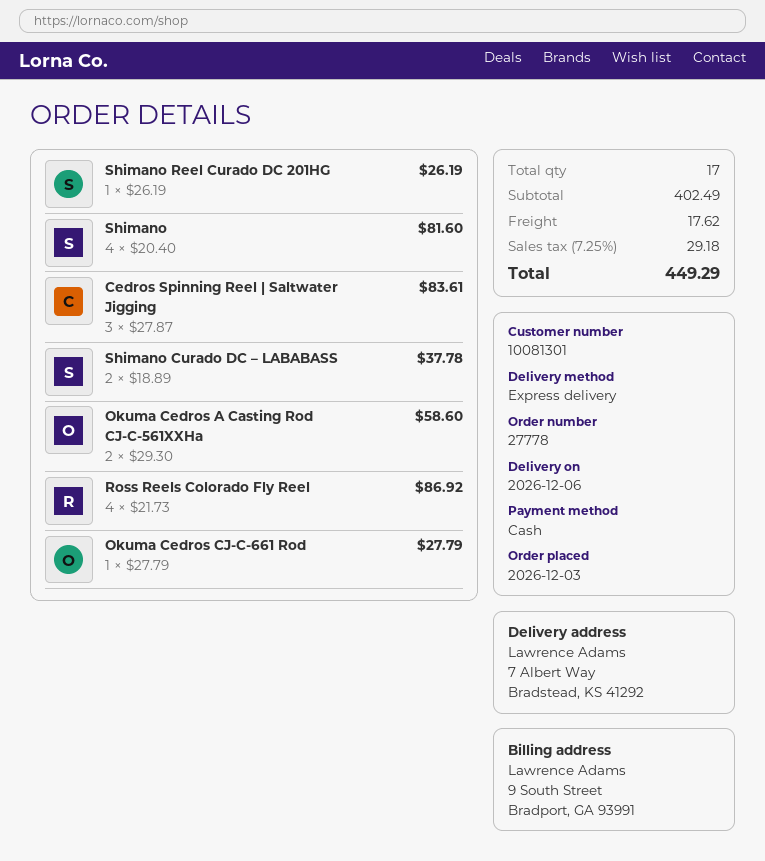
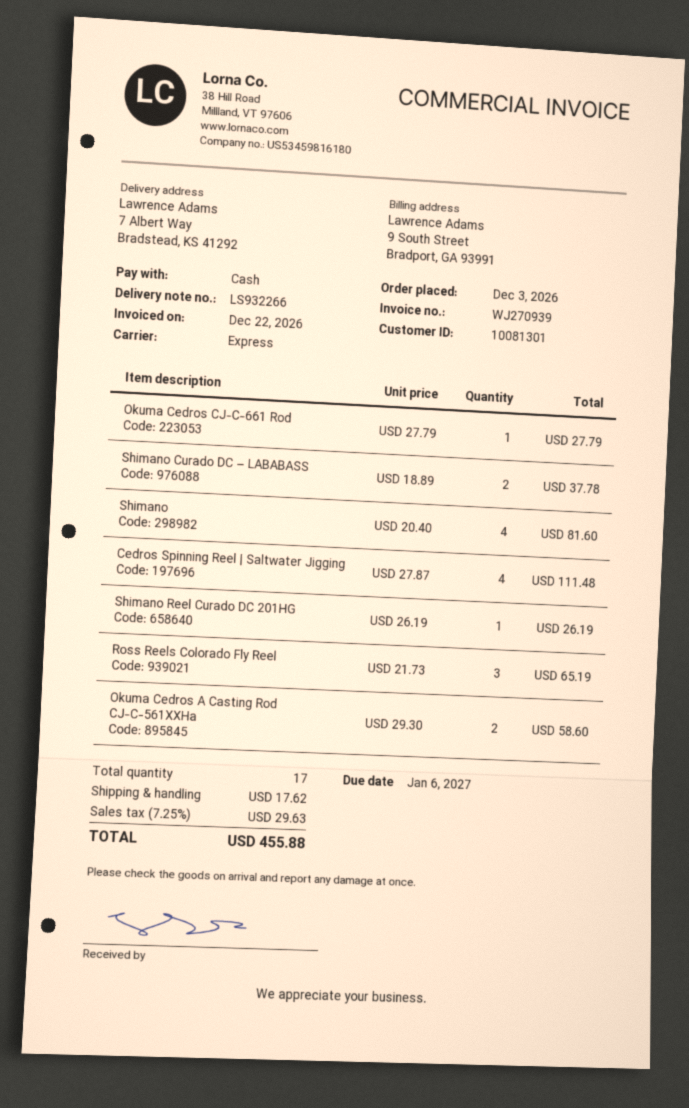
Cedros Spinning Reel | Saltwater Jigging: 3 x 27.87 = 83.61 -> 4 x 27.87 = 111.48
Ross Reels Colorado Fly Reel: 4 x 21.73 = 86.92 -> 3 x 21.73 = 65.19
tax: 7.25% = 29.18 -> 7.25% = 29.63
total: 449.29 -> 455.88

